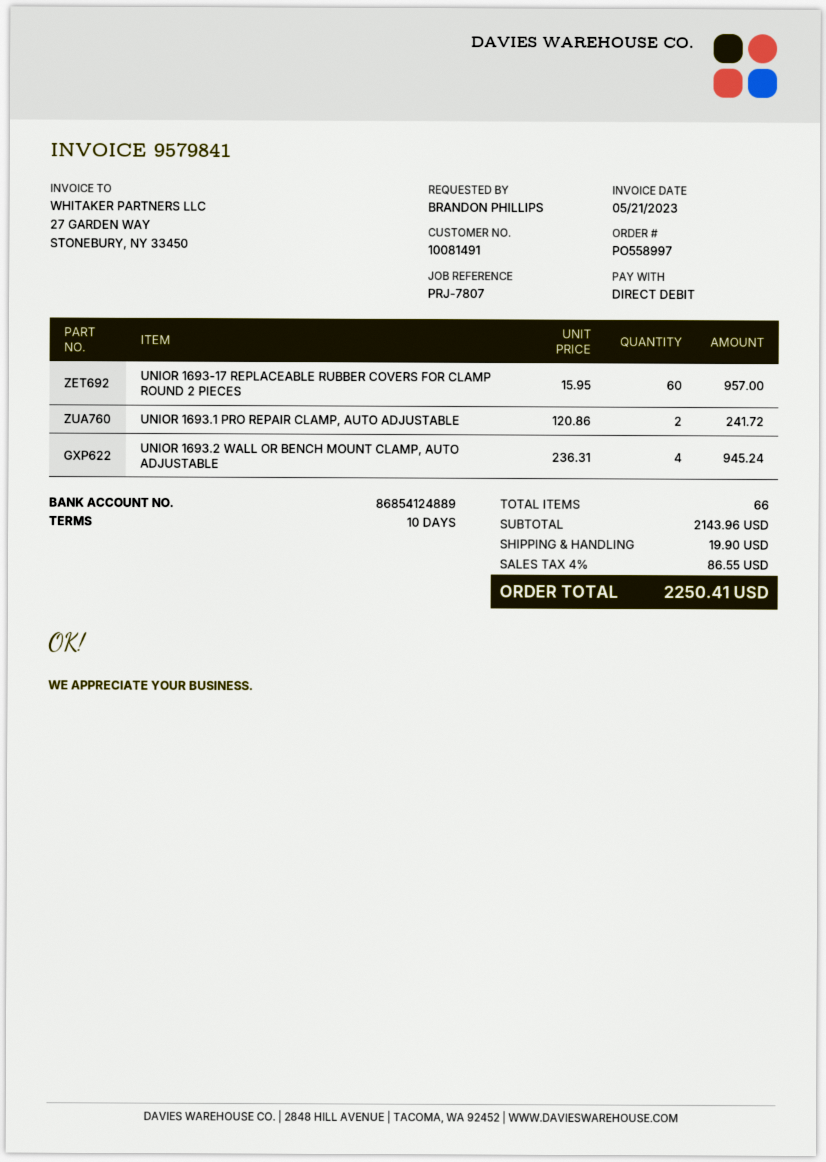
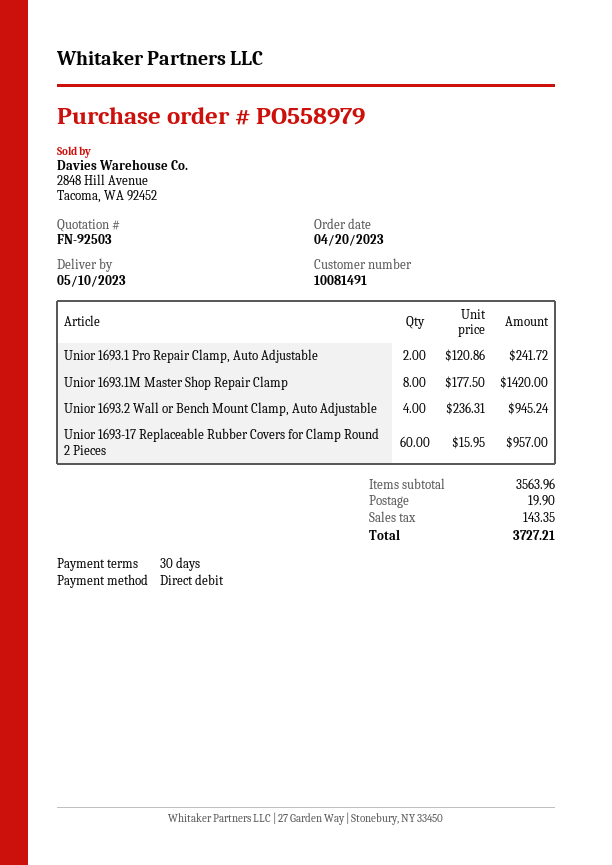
order number: PO558997 -> PO558979
payment terms: 10 days -> 30 days
Unior 1693.1M Master Shop Repair Clamp: none -> 8 x 177.50 = 1420.00
subtotal: 2143.96 -> 3563.96
tax: 86.55 -> 143.35
total: 2250.41 -> 3727.21

